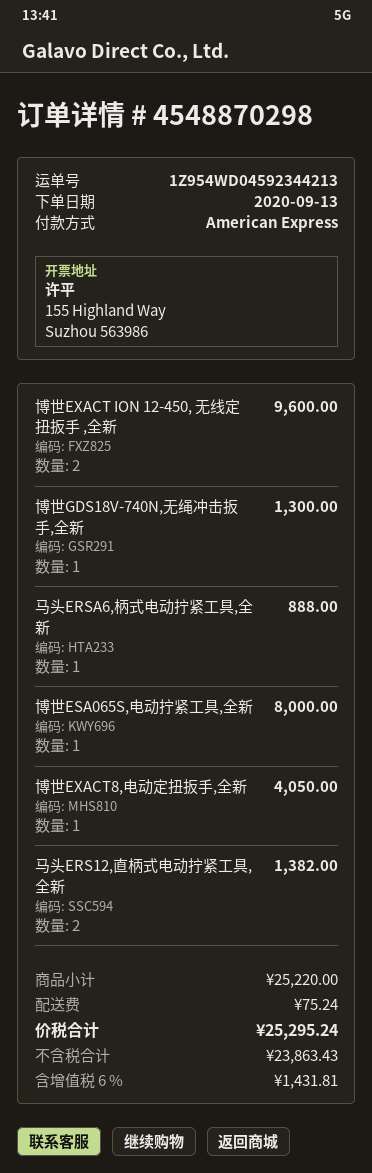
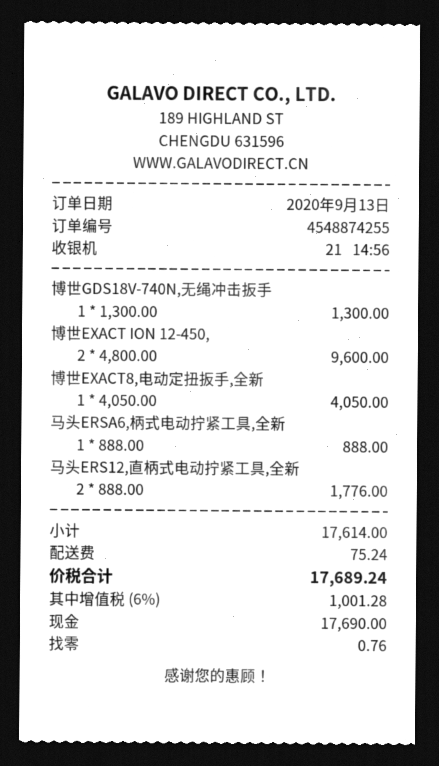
order number: 4548870298 -> 4548874255
payment method: American Express -> cash
博世ESA065S,电动拧紧工具,全新: 1 for 8000.00 -> none
马头ERS12,直柄式电动拧紧工具,全新: 2 for 1382.00 -> 2 for 1776.00
subtotal: 25220.00 -> 17614.00
tax: 6% = 1431.81 -> 6% = 1001.28
total: 25295.24 -> 17689.24

